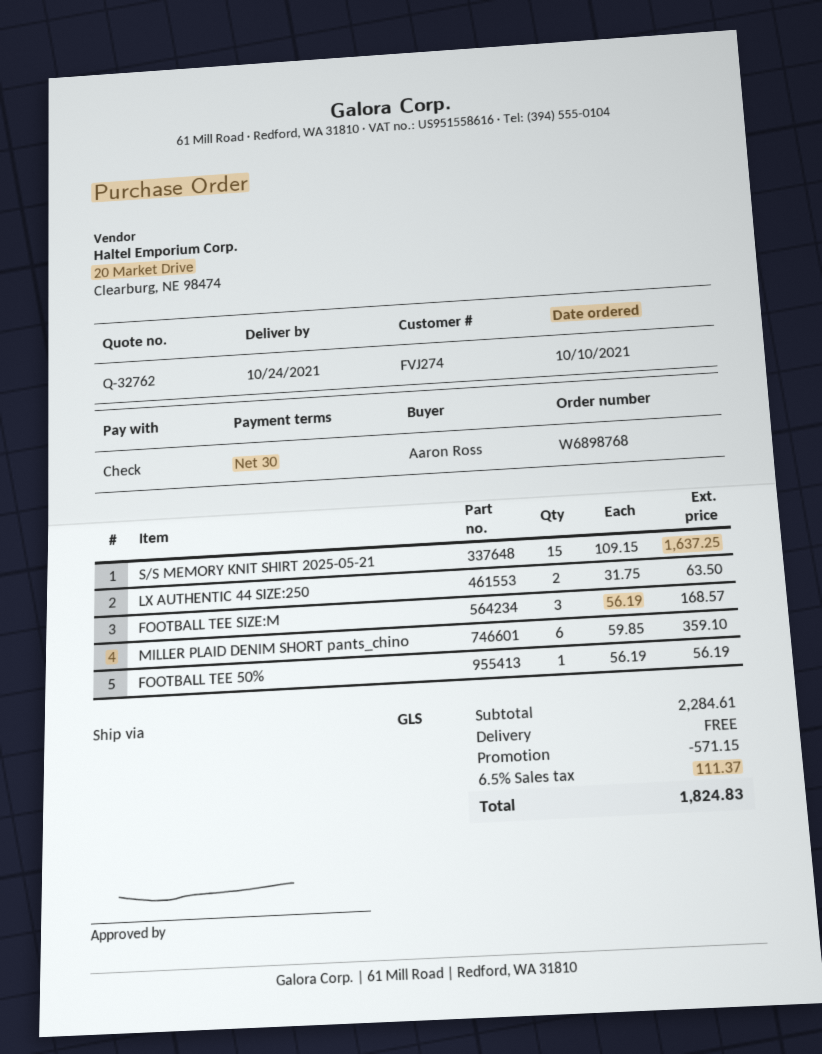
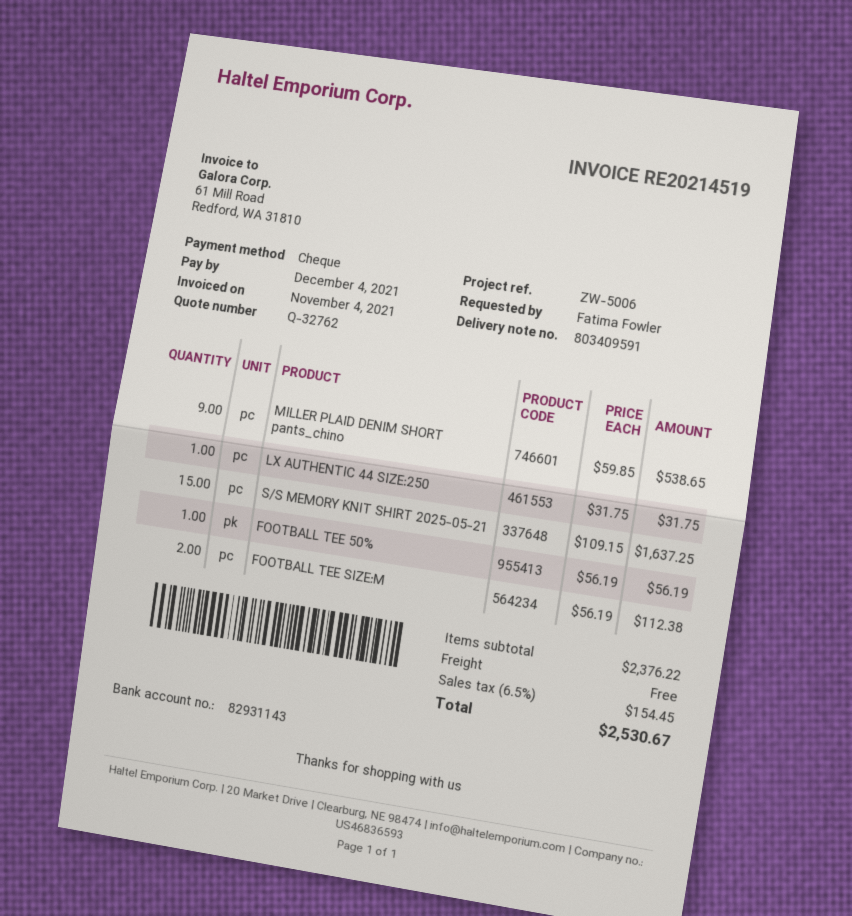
ordered by: Aaron Ross -> Fatima Fowler
LX AUTHENTIC 44 SIZE:250: 2 x 31.75 = 63.50 -> 1 x 31.75 = 31.75
FOOTBALL TEE SIZE:M: 3 x 56.19 = 168.57 -> 2 x 56.19 = 112.38
MILLER PLAID DENIM SHORT pants_chino: 6 x 59.85 = 359.10 -> 9 x 59.85 = 538.65
subtotal: 2284.61 -> 2376.22
discount: 571.15 -> none
tax: 6.5% = 111.37 -> 6.5% = 154.45
total: 1824.83 -> 2530.67

